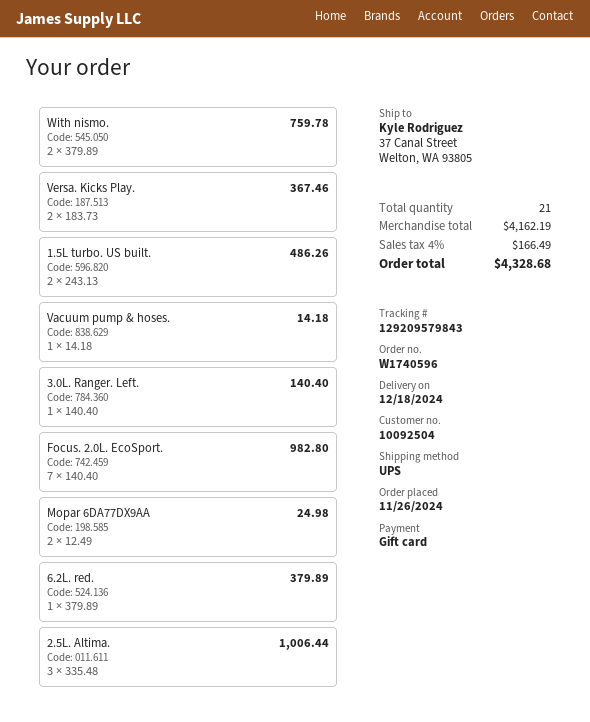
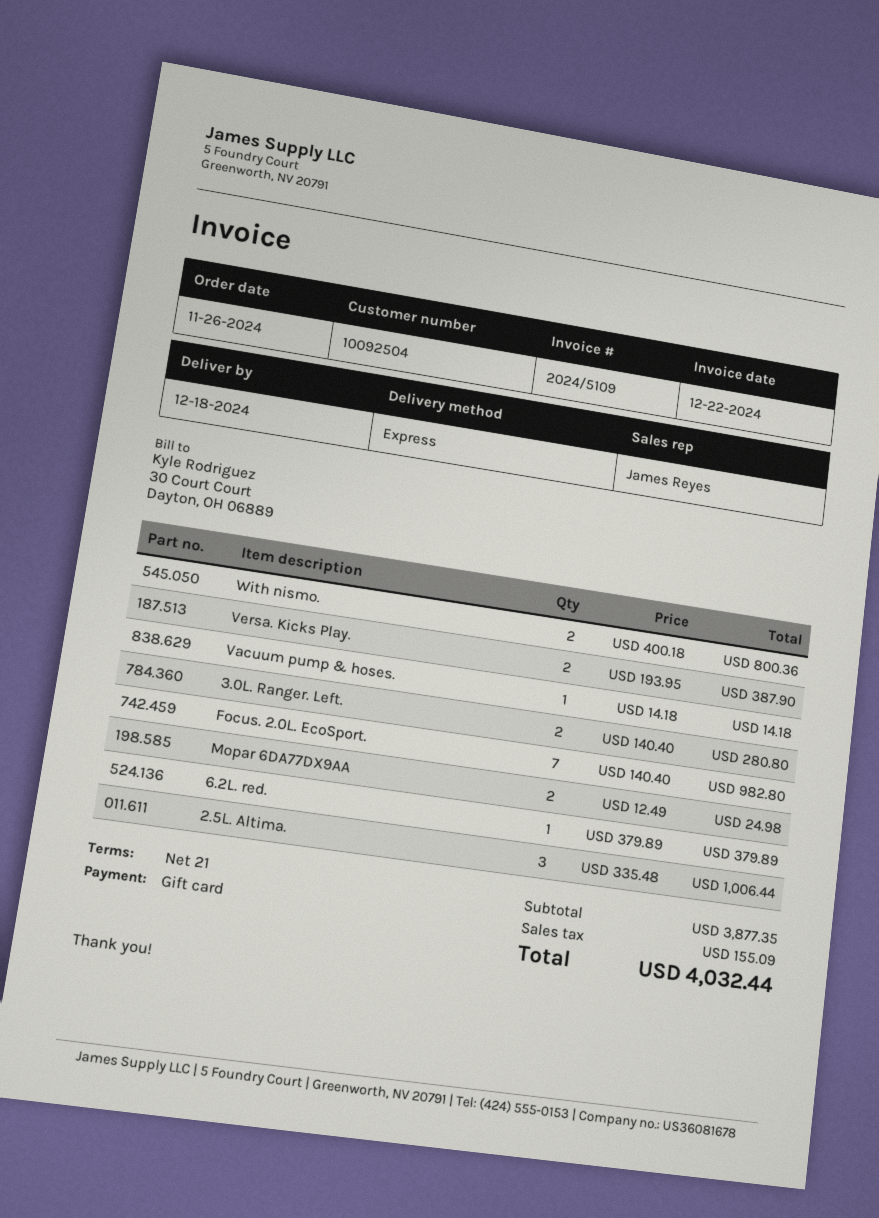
shipping method: UPS -> express
With nismo.: 2 x 379.89 = 759.78 -> 2 x 400.18 = 800.36
Versa. Kicks Play.: 2 x 183.73 = 367.46 -> 2 x 193.95 = 387.90
1.5L turbo. US built.: 2 x 243.13 = 486.26 -> none
3.0L. Ranger. Left.: 1 x 140.40 = 140.40 -> 2 x 140.40 = 280.80
subtotal: 4162.19 -> 3877.35
tax: 166.49 -> 155.09
total: 4328.68 -> 4032.44

